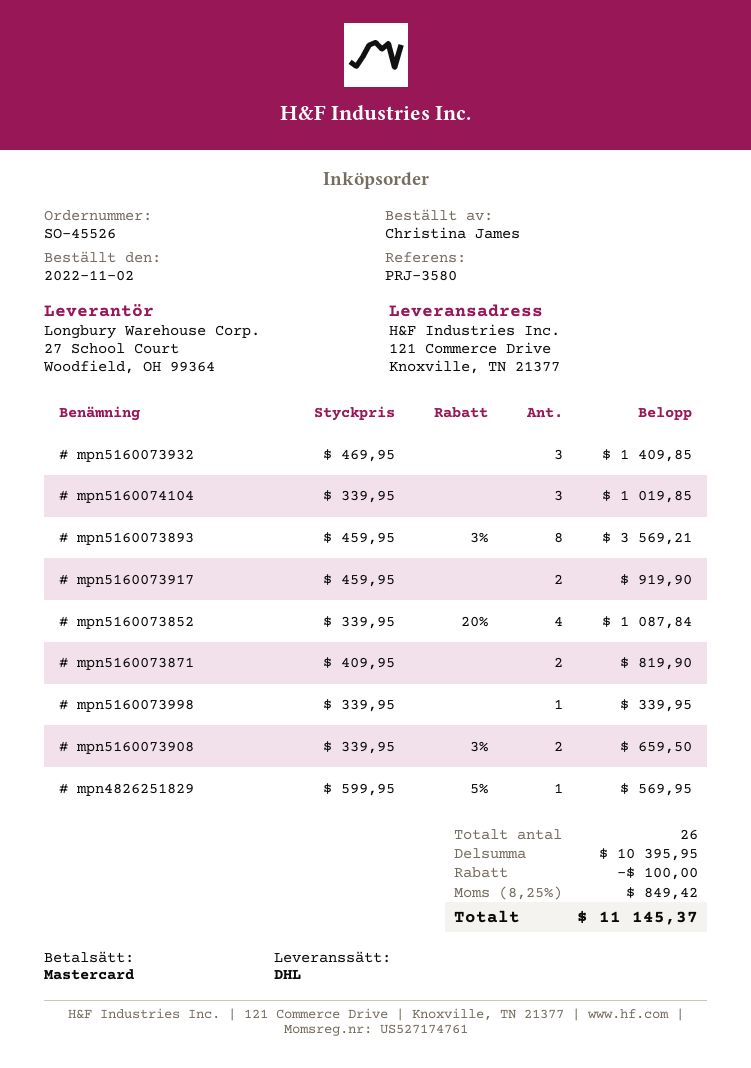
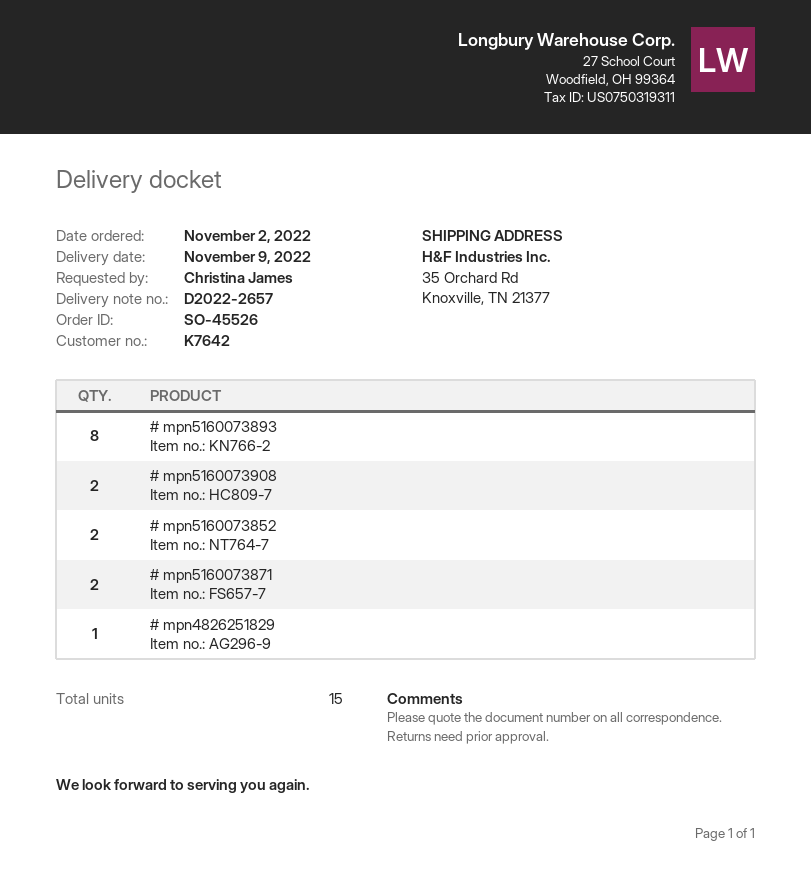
ship to: 121 Commerce Drive, Knoxville, TN 21377 -> 35 Orchard Rd, Knoxville, TN 21377
# mpn5160073932: 3 -> none
# mpn5160074104: 3 -> none
# mpn5160073917: 2 -> none
# mpn5160073852: 4 -> 2
# mpn5160073998: 1 -> none
total quantity: 26 -> 15

